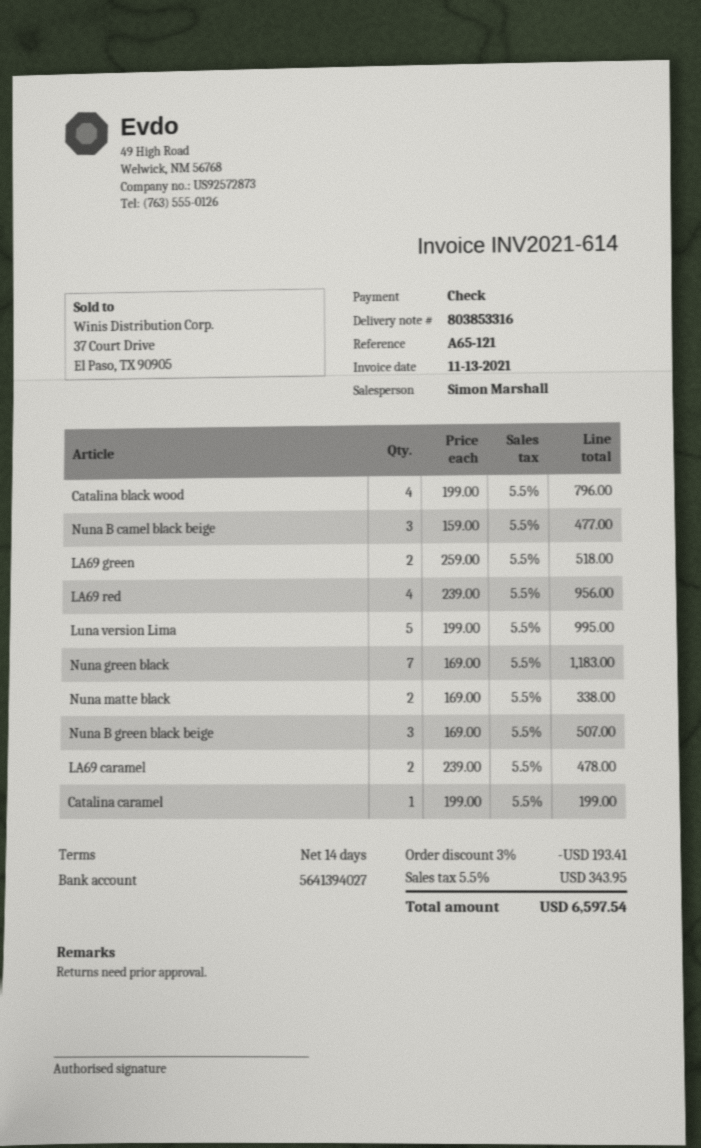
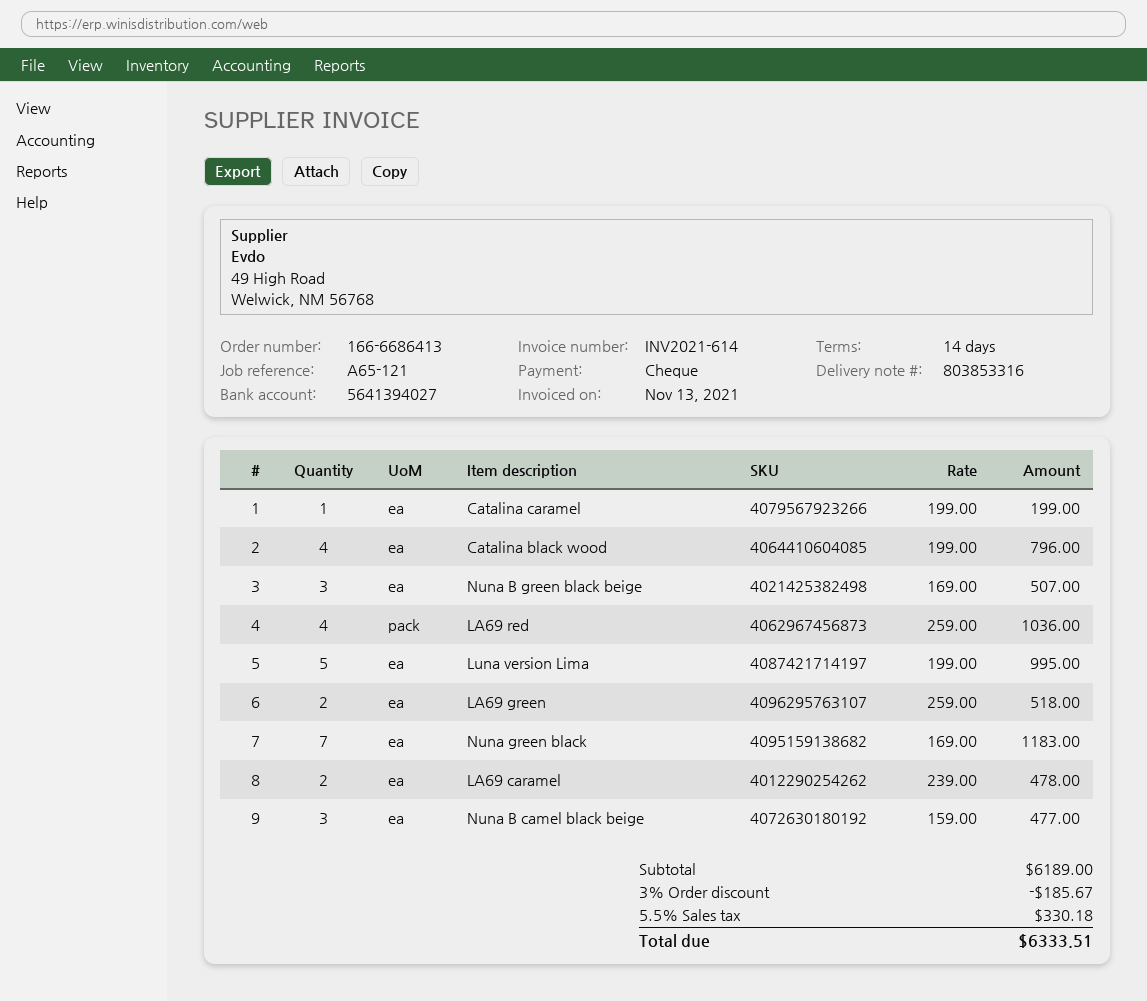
LA69 red: 4 x 239.00 = 956.00 -> 4 x 259.00 = 1036.00
Nuna matte black: 2 x 169.00 = 338.00 -> none
discount: 3% = 193.41 -> 3% = 185.67
tax: 5.5% = 343.95 -> 5.5% = 330.18
total: 6597.54 -> 6333.51

